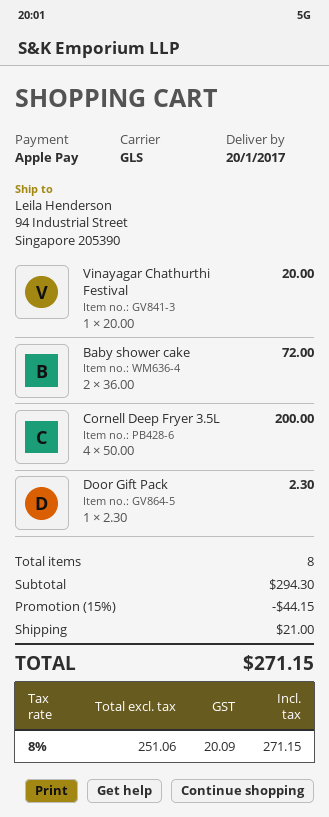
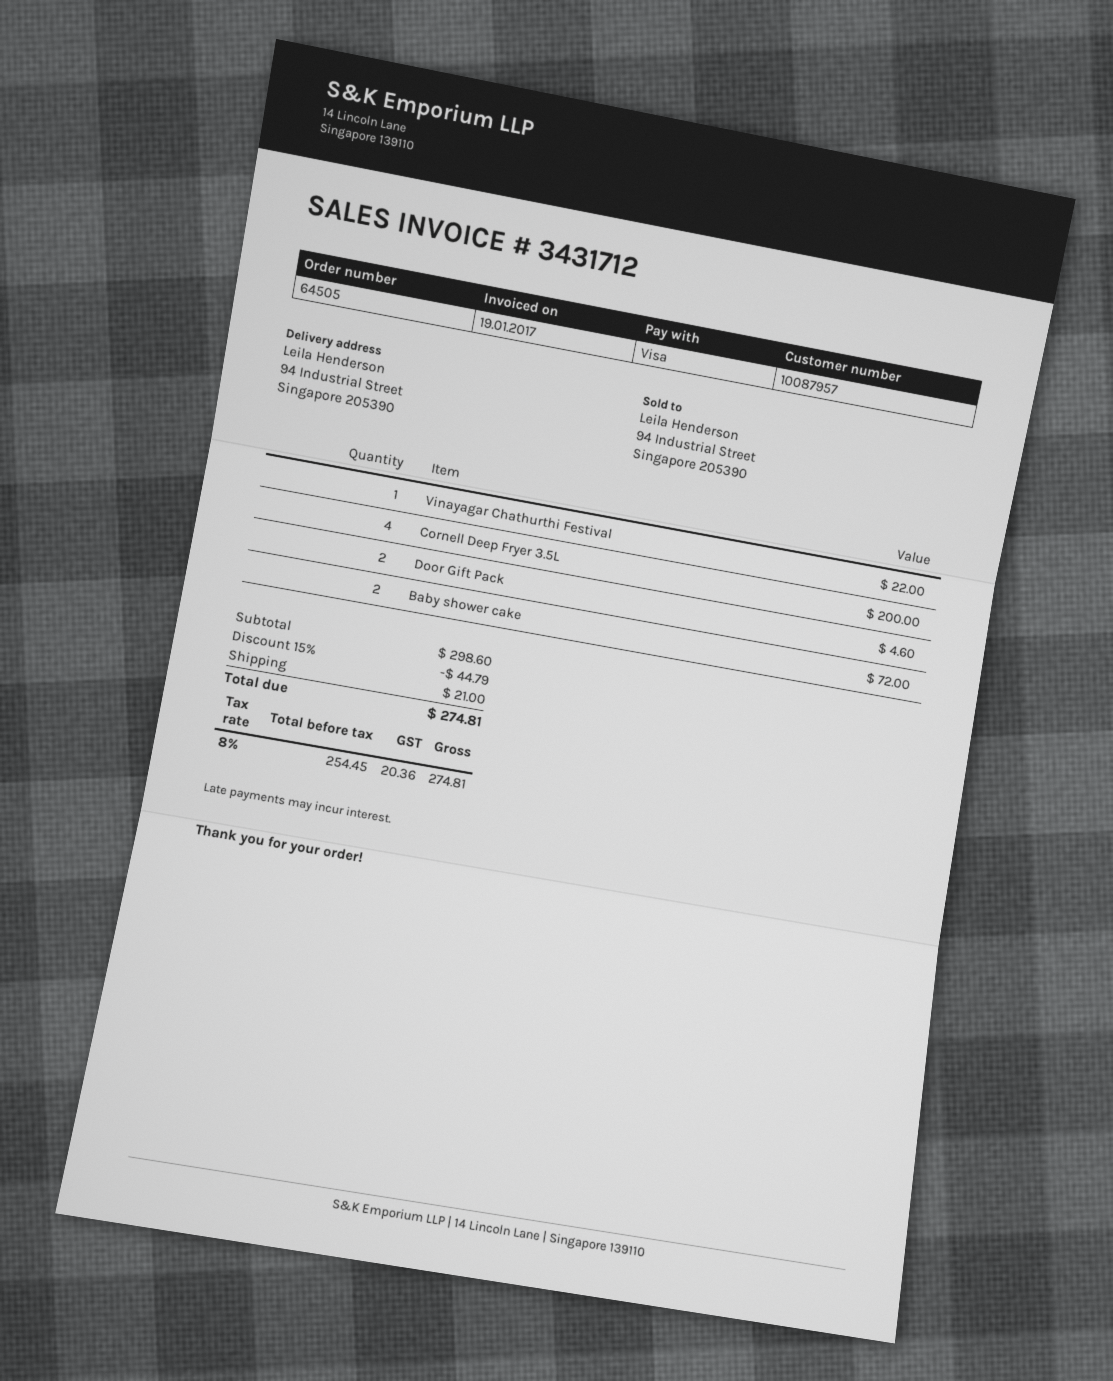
payment method: Apple Pay -> Visa
Vinayagar Chathurthi Festival: 1 for 20.00 -> 1 for 22.00
Door Gift Pack: 1 for 2.30 -> 2 for 4.60
subtotal: 294.30 -> 298.60
discount: 15% = 44.15 -> 15% = 44.79
net: 251.06 -> 254.45
tax: 8% = 20.09 -> 8% = 20.36
total: 271.15 -> 274.81

